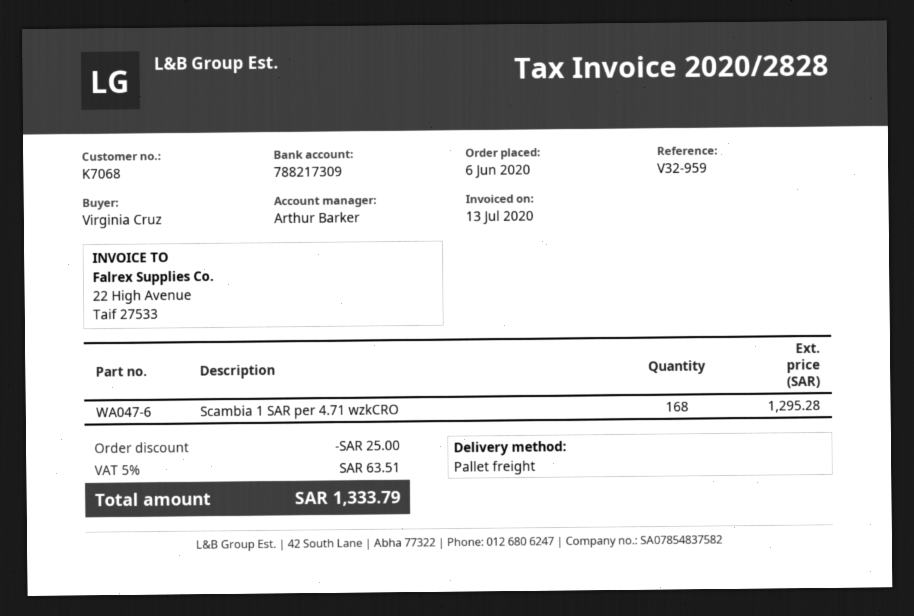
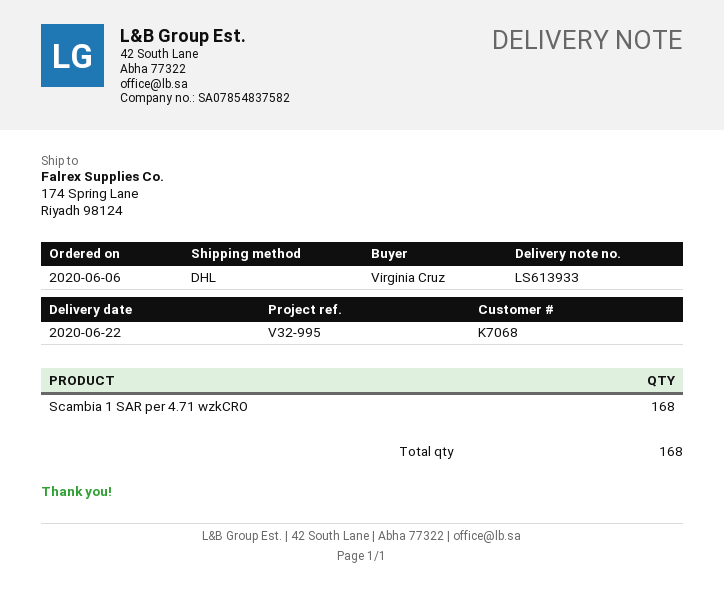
reference: V32-959 -> V32-995
shipping method: pallet freight -> DHL

